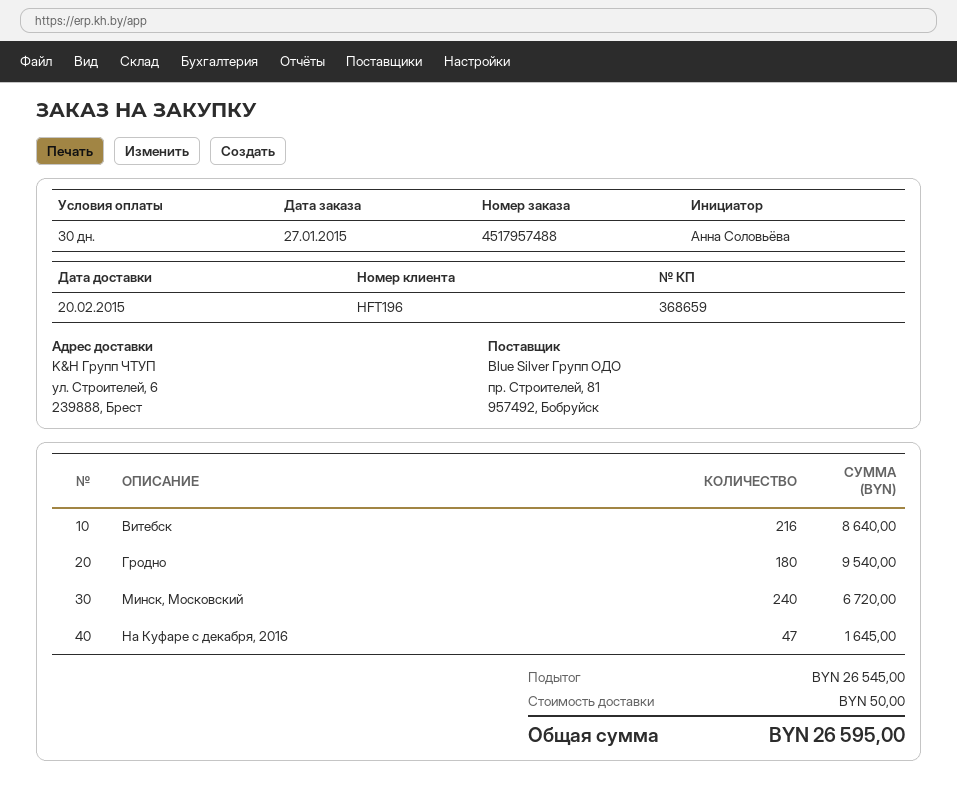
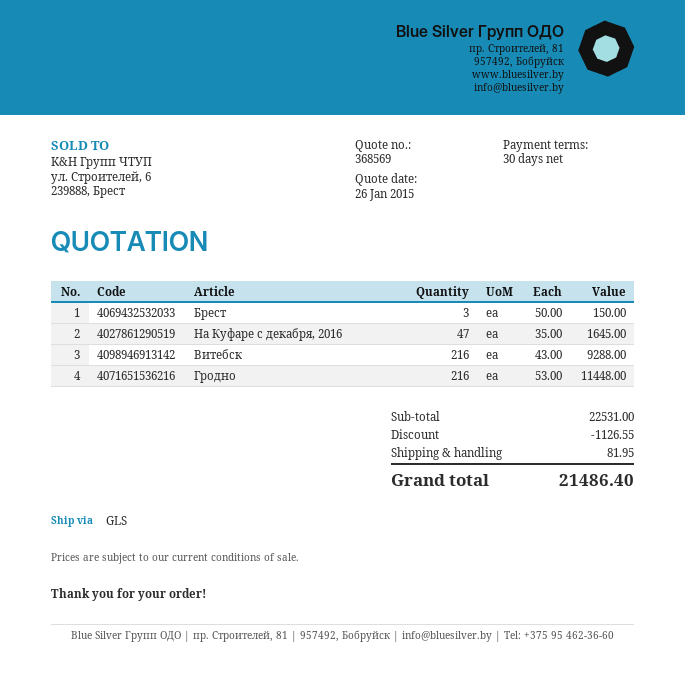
quote number: 368659 -> 368569
Витебск: 216 for 8640.00 -> 216 for 9288.00
Гродно: 180 for 9540.00 -> 216 for 11448.00
Минск, Московский: 240 for 6720.00 -> none
Брест: none -> 3 for 150.00
subtotal: 26545.00 -> 22531.00
discount: none -> 1126.55
shipping: 50.00 -> 81.95
total: 26595.00 -> 21486.40

